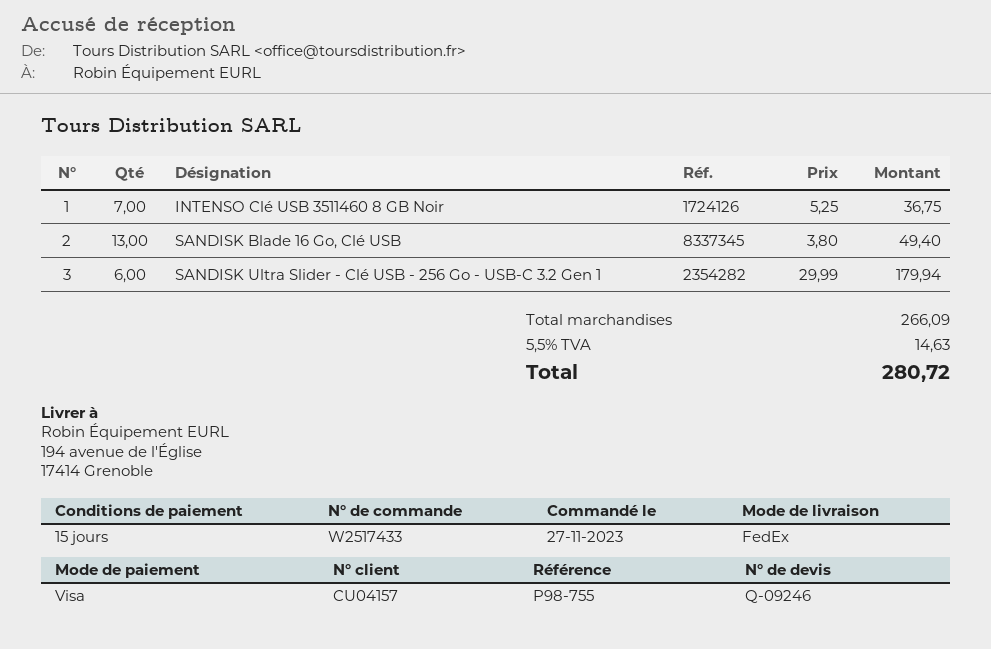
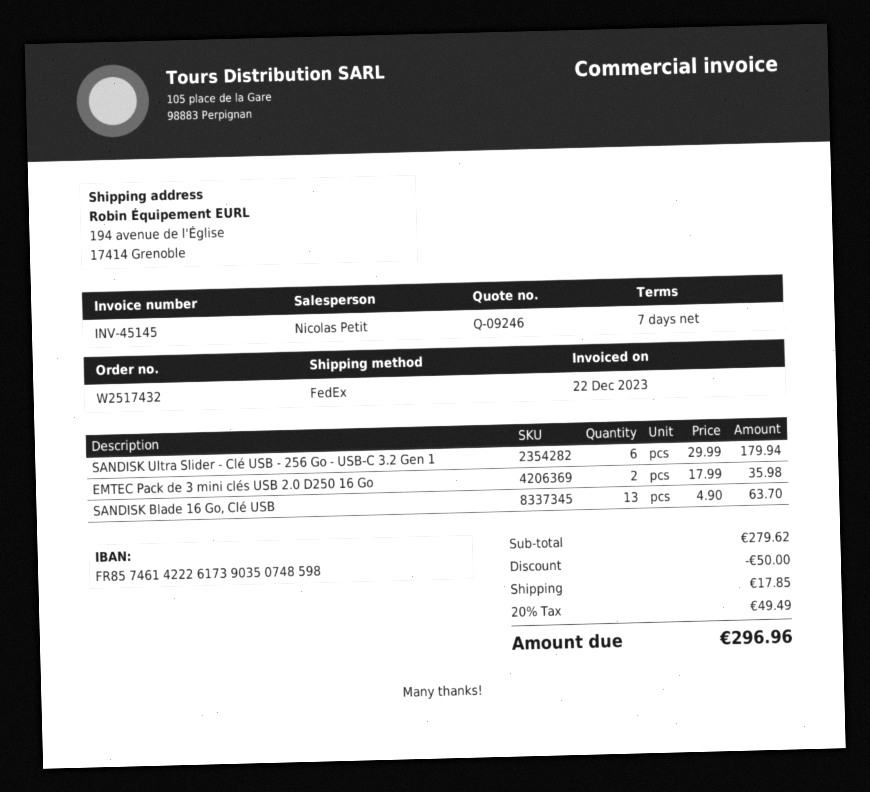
order number: W2517433 -> W2517432
payment terms: 15 days -> 7 days
INTENSO Clé USB 3511460 8 GB Noir: 7 x 5.25 = 36.75 -> none
SANDISK Blade 16 Go, Clé USB: 13 x 3.80 = 49.40 -> 13 x 4.90 = 63.70
EMTEC Pack de 3 mini clés USB 2.0 D250 16 Go: none -> 2 x 17.99 = 35.98
subtotal: 266.09 -> 279.62
discount: none -> 50.00
shipping: none -> 17.85
tax: 5.5% = 14.63 -> 20% = 49.49
total: 280.72 -> 296.96

